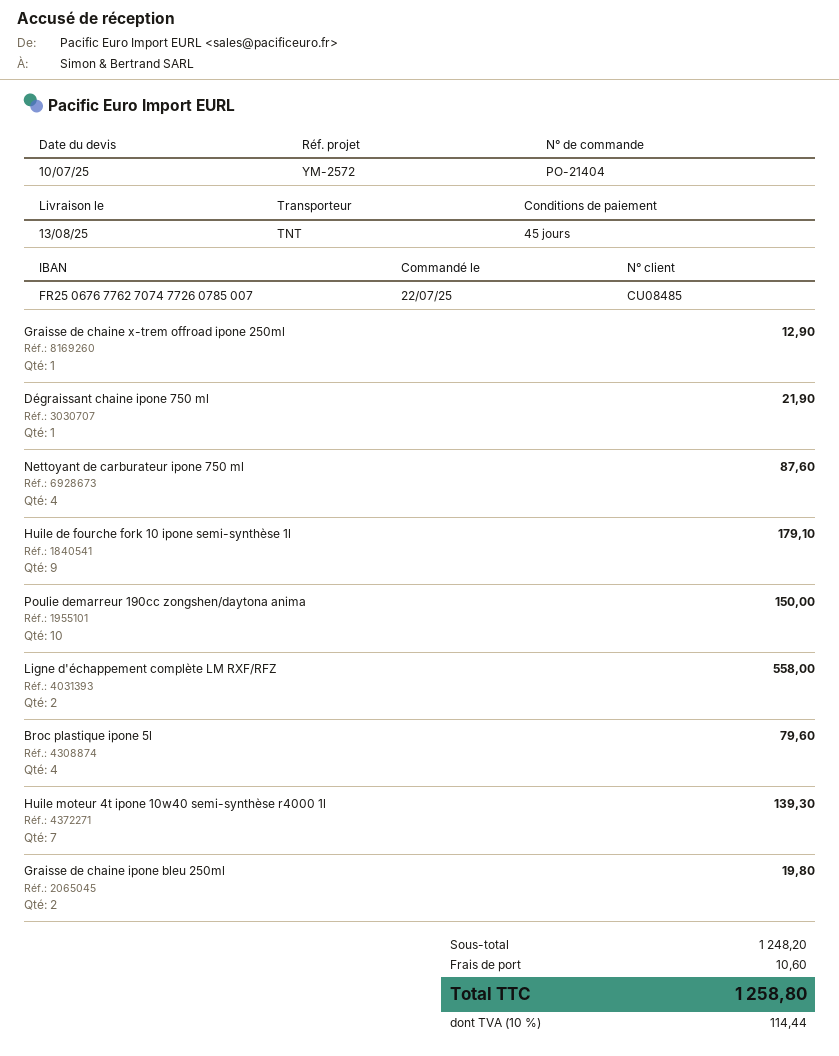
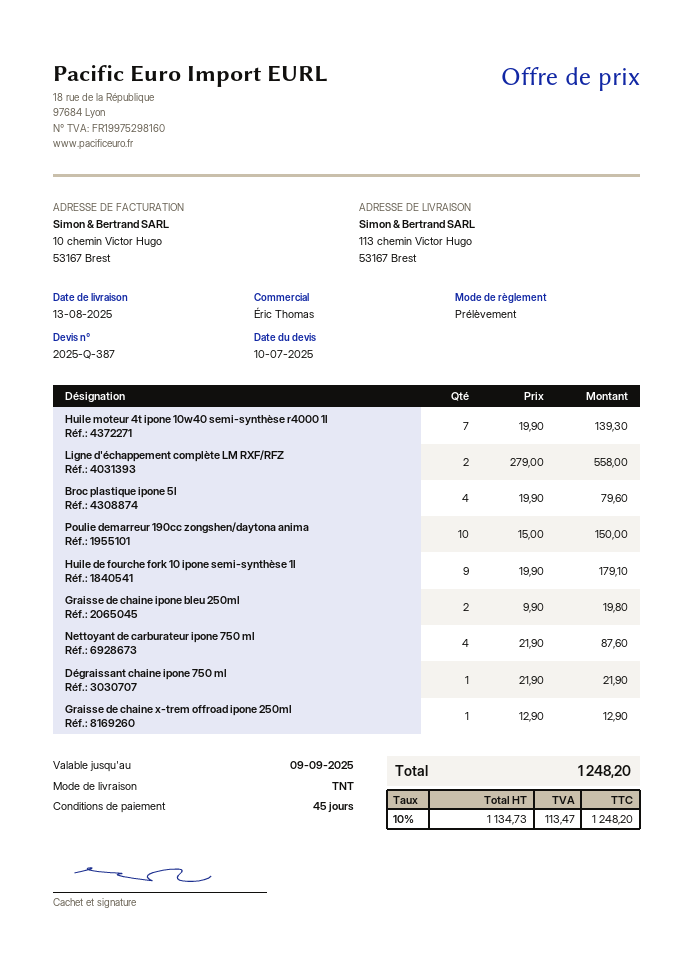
shipping: 10.60 -> none
tax: 10% = 114.44 -> 10% = 113.47
total: 1258.80 -> 1248.20

